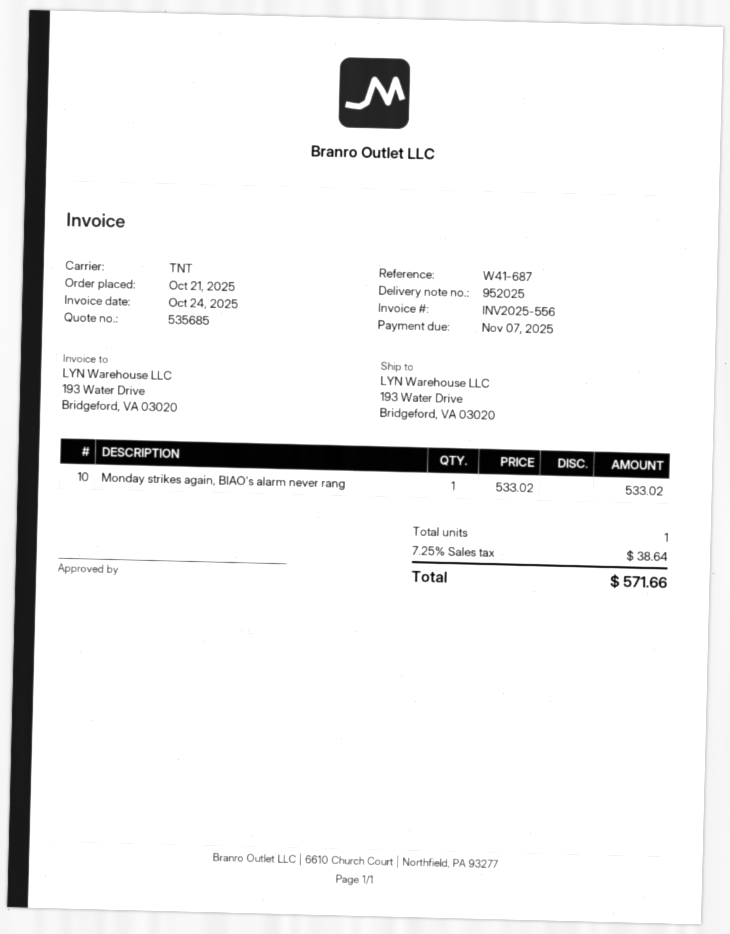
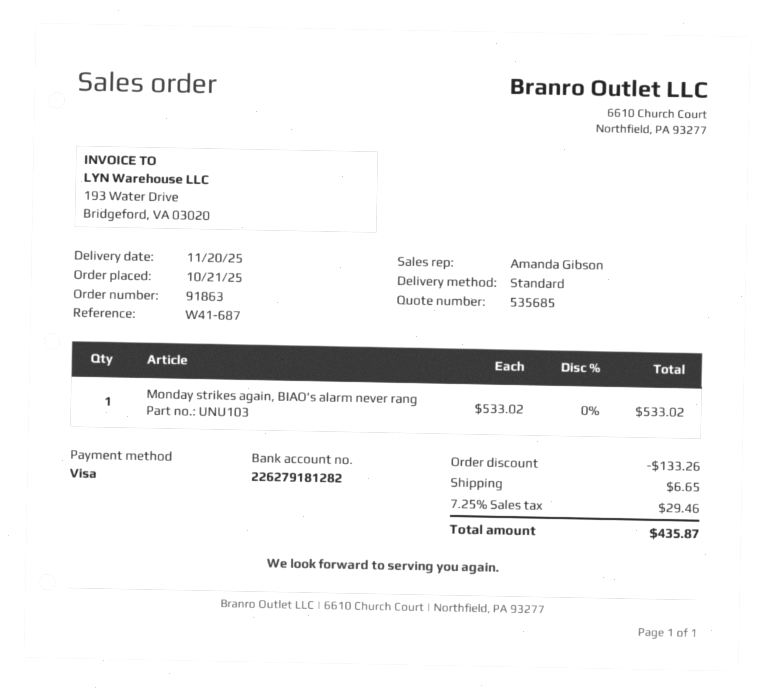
shipping method: TNT -> standard
discount: none -> 133.26
shipping: none -> 6.65
tax: 7.25% = 38.64 -> 7.25% = 29.46
total: 571.66 -> 435.87

